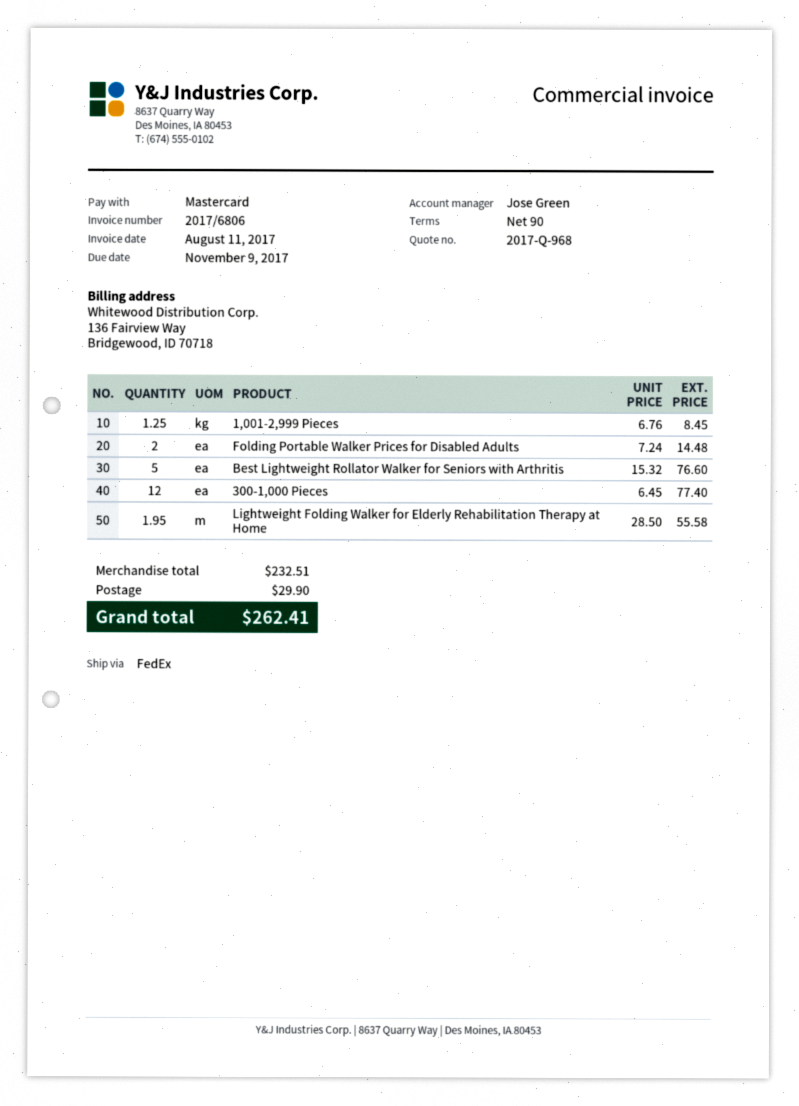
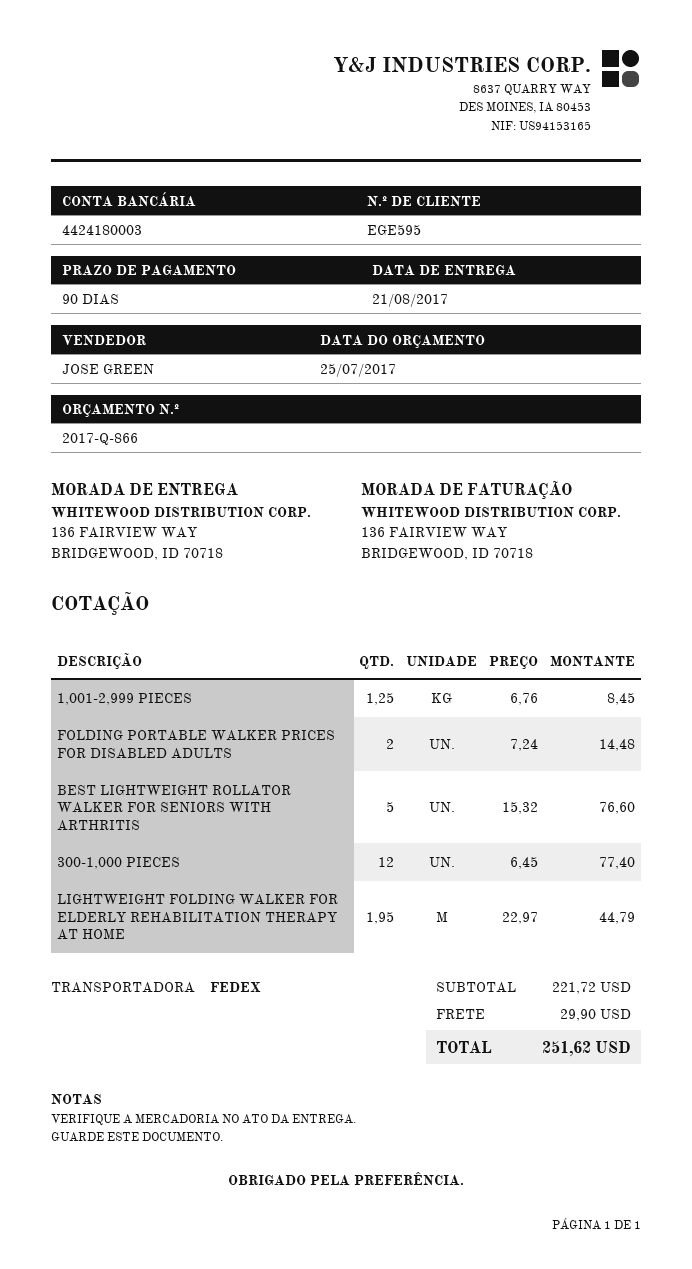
quote number: 2017-Q-968 -> 2017-Q-866
Lightweight Folding Walker for Elderly Rehabilitation Therapy at Home: 1.95 x 28.50 = 55.58 -> 1.95 x 22.97 = 44.79
subtotal: 232.51 -> 221.72
total: 262.41 -> 251.62

